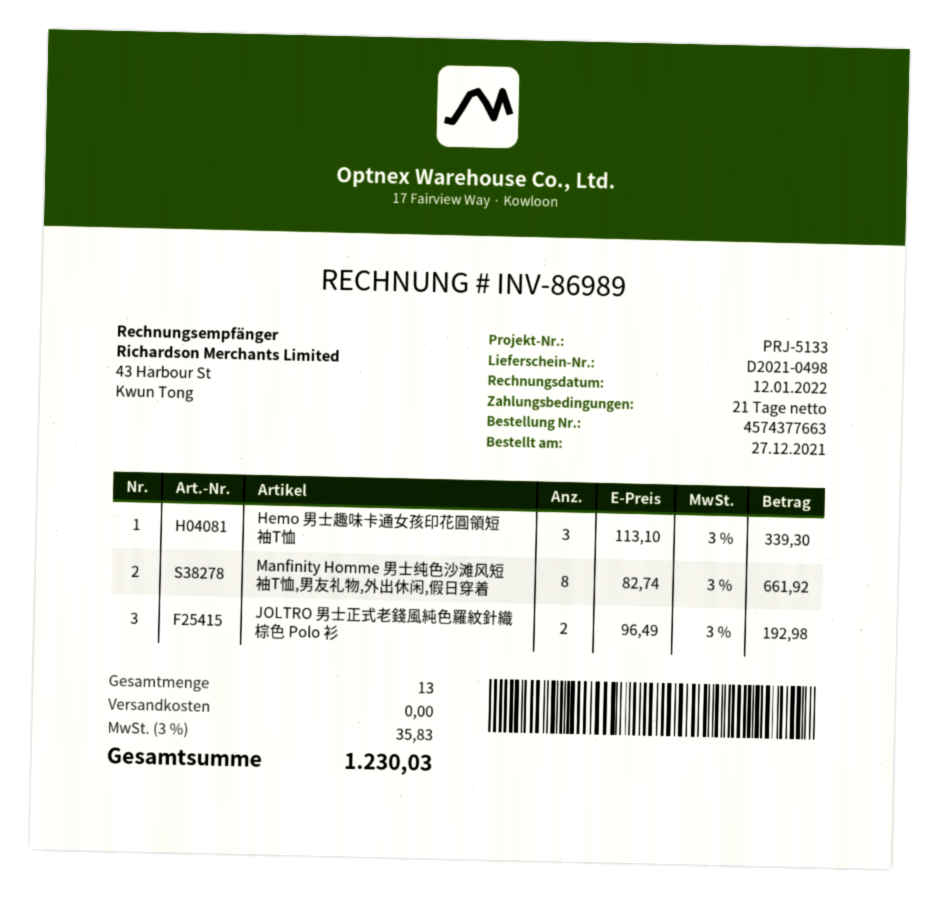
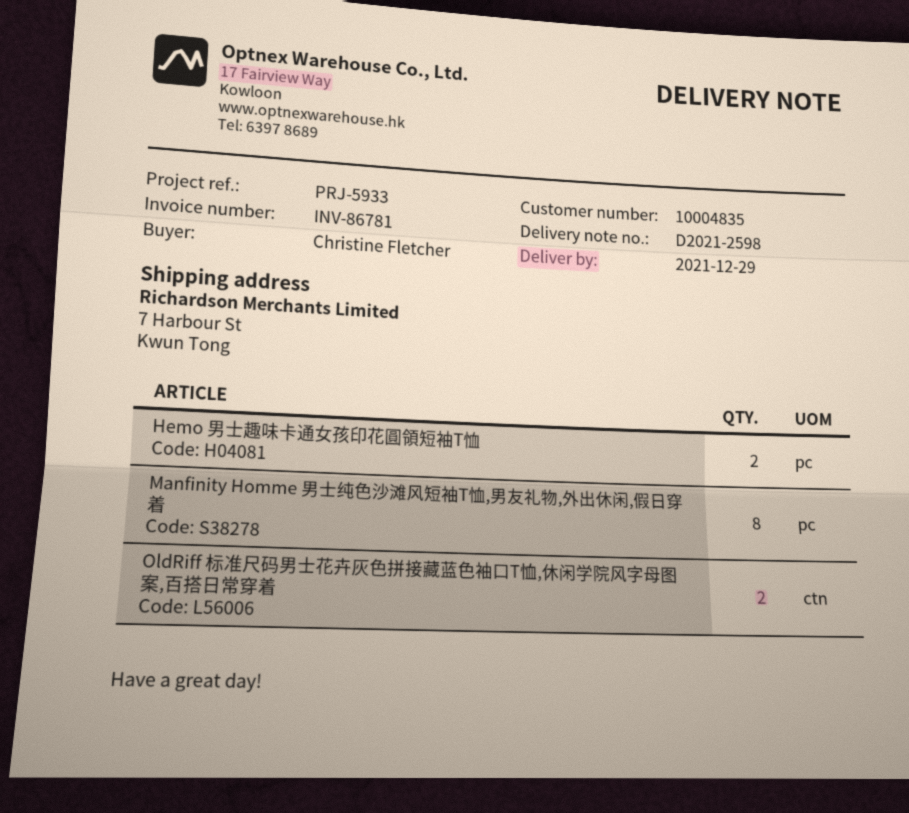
delivery note number: D2021-0498 -> D2021-2598
invoice number: INV-86989 -> INV-86781
reference: PRJ-5133 -> PRJ-5933
Hemo 男士趣味卡通女孩印花圓領短袖T恤: 3 -> 2
JOLTRO 男士正式老錢風純色羅紋針織棕色 Polo 衫: 2 -> none
OldRiff 标准尺码男士花卉灰色拼接藏蓝色袖口T恤,休闲学院风字母图案,百搭日常穿着: none -> 2

